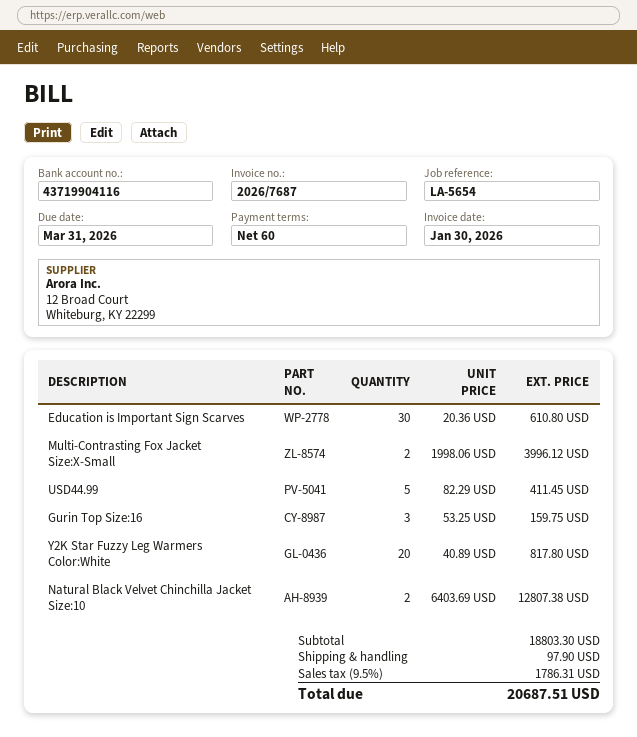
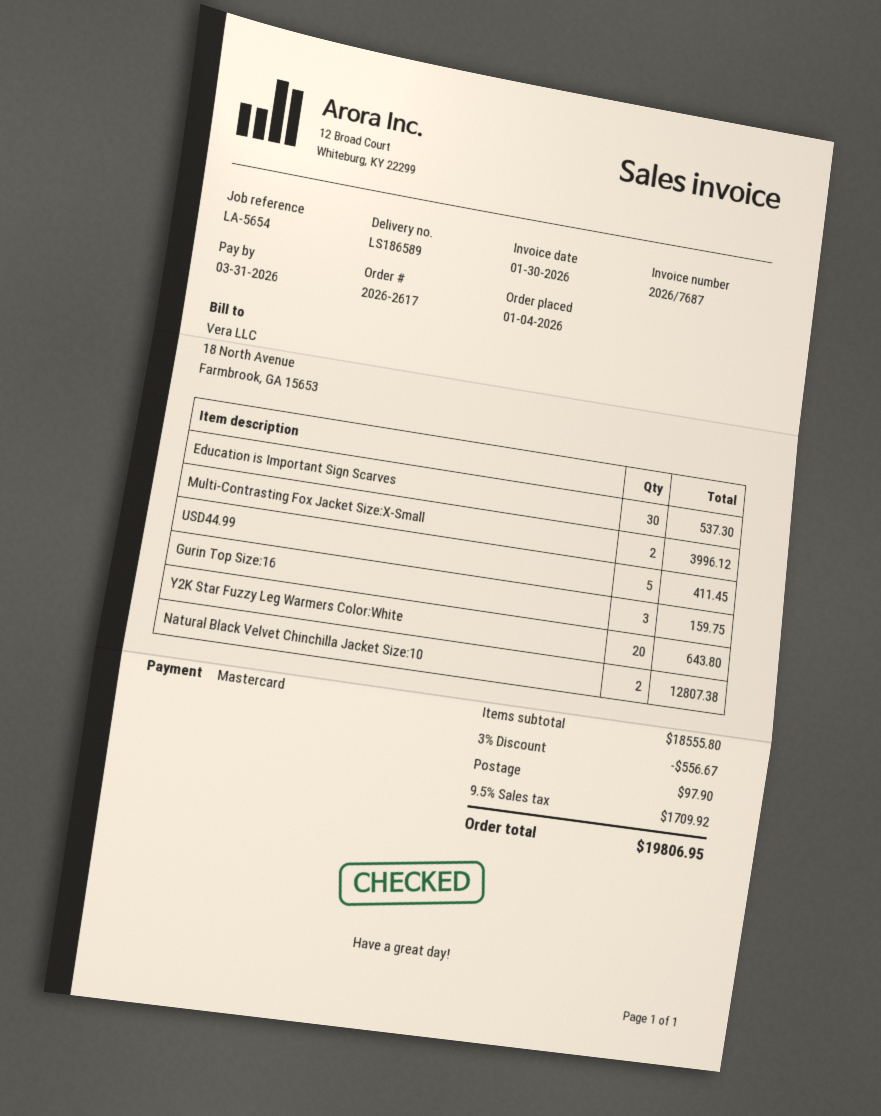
Education is Important Sign Scarves: 30 for 610.80 -> 30 for 537.30
Y2K Star Fuzzy Leg Warmers Color:White: 20 for 817.80 -> 20 for 643.80
subtotal: 18803.30 -> 18555.80
discount: none -> 3% = 556.67
tax: 9.5% = 1786.31 -> 9.5% = 1709.92
total: 20687.51 -> 19806.95

